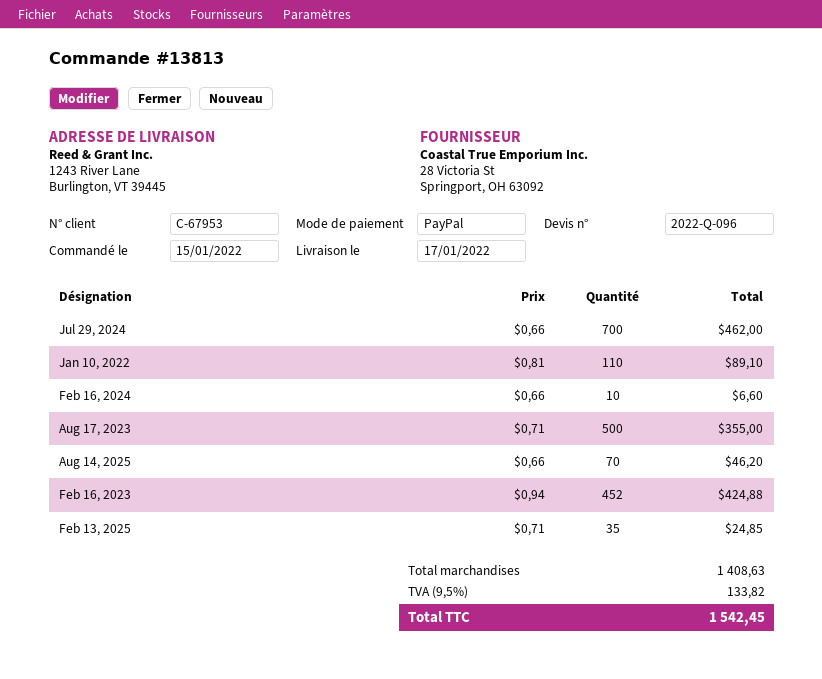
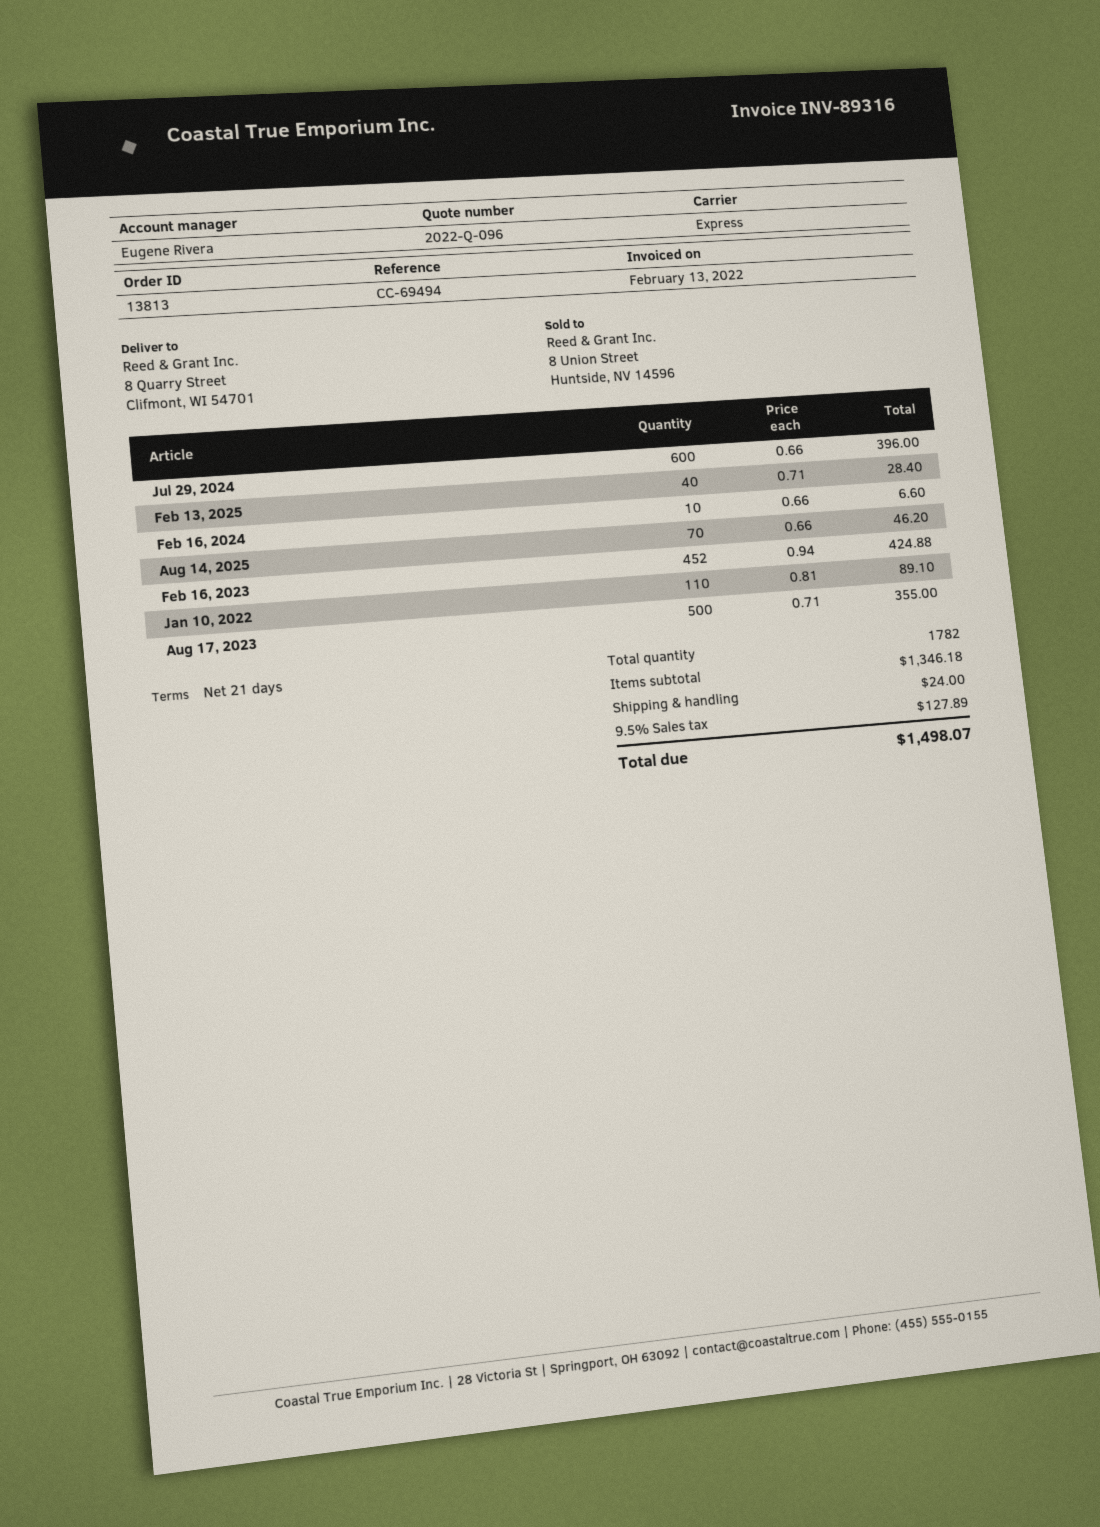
ship to: 1243 River Lane, Burlington, VT 39445 -> 8 Quarry Street, Clifmont, WI 54701
Jul 29, 2024: 700 x 0.66 = 462.00 -> 600 x 0.66 = 396.00
Feb 13, 2025: 35 x 0.71 = 24.85 -> 40 x 0.71 = 28.40
subtotal: 1408.63 -> 1346.18
shipping: none -> 24.00
tax: 9.5% = 133.82 -> 9.5% = 127.89
total: 1542.45 -> 1498.07

